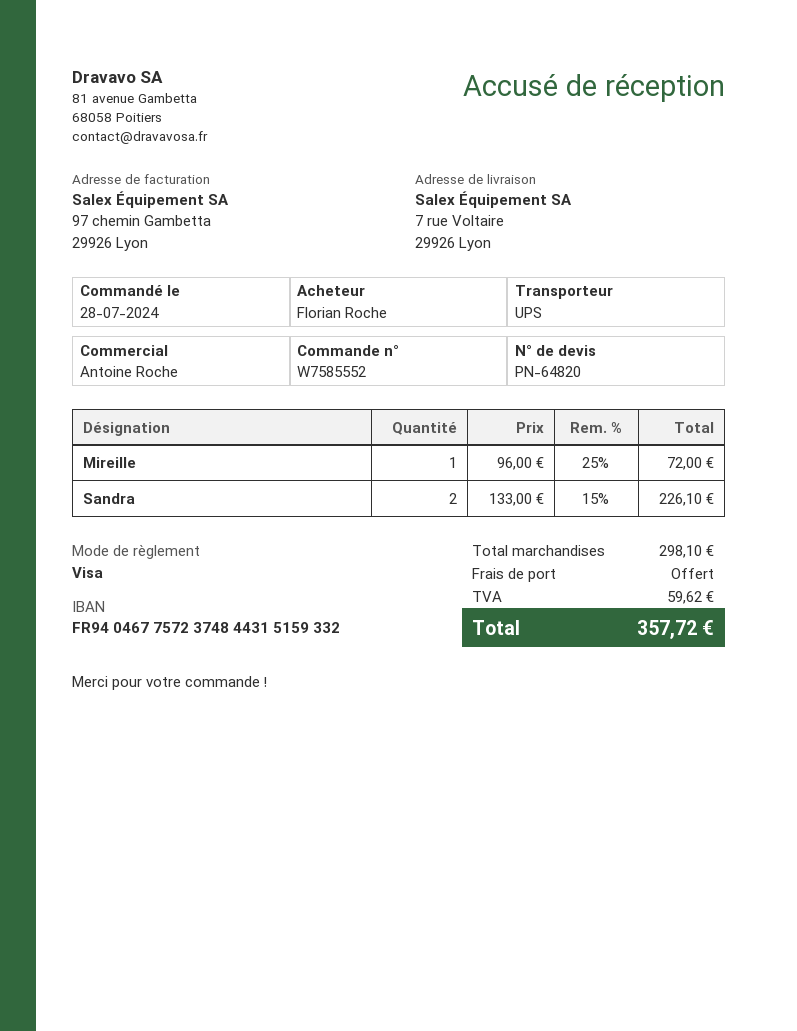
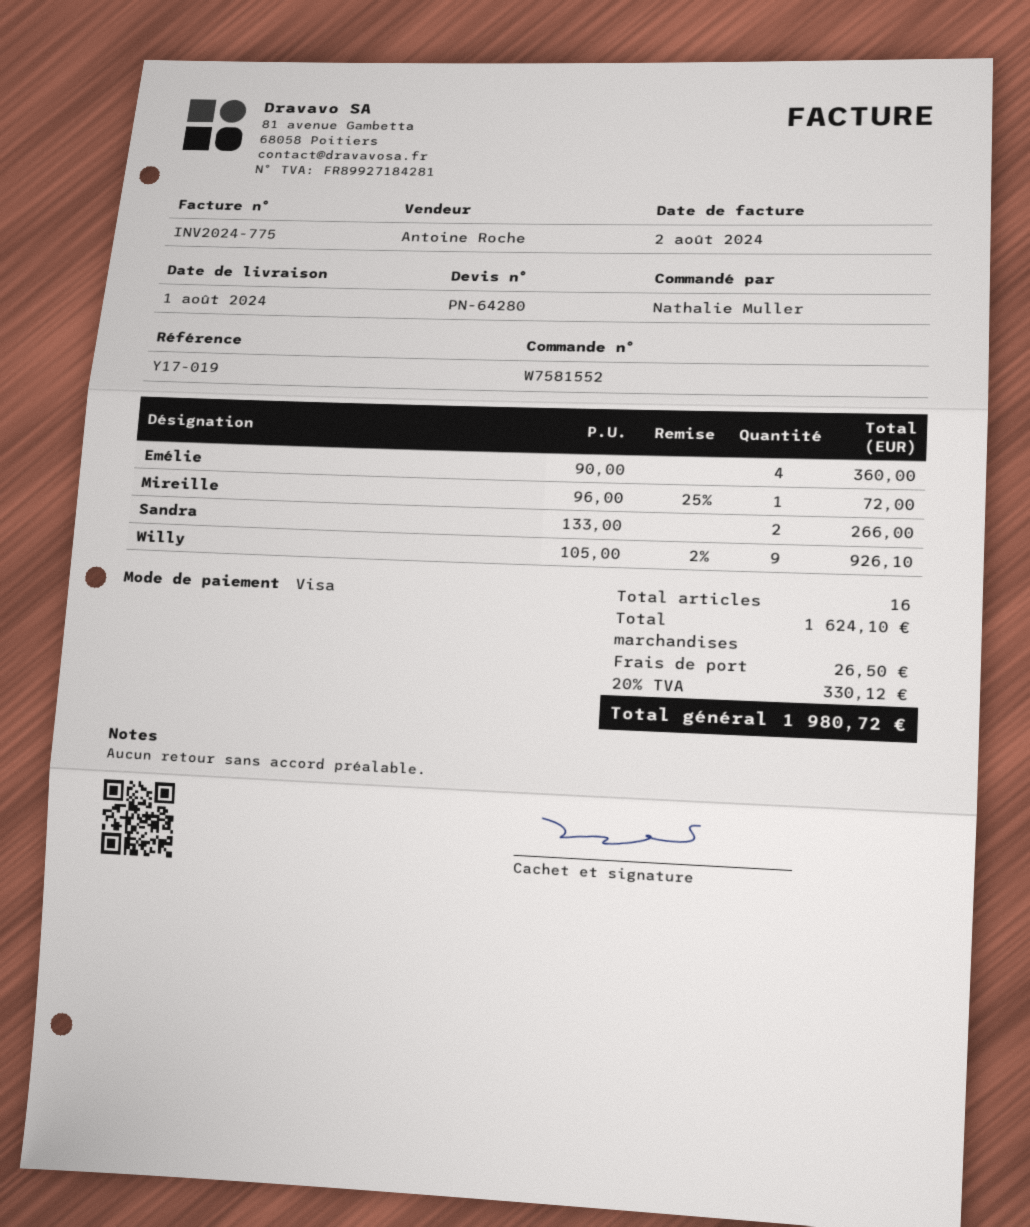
quote number: PN-64820 -> PN-64280
order number: W7585552 -> W7581552
ordered by: Florian Roche -> Nathalie Muller
Sandra: 2 x 133.00 - 15% = 226.10 -> 2 x 133.00 = 266.00
Emélie: none -> 4 x 90.00 = 360.00
Willy: none -> 9 x 105.00 - 2% = 926.10
subtotal: 298.10 -> 1624.10
shipping: 0.00 -> 26.50
tax: 59.62 -> 330.12
total: 357.72 -> 1980.72

